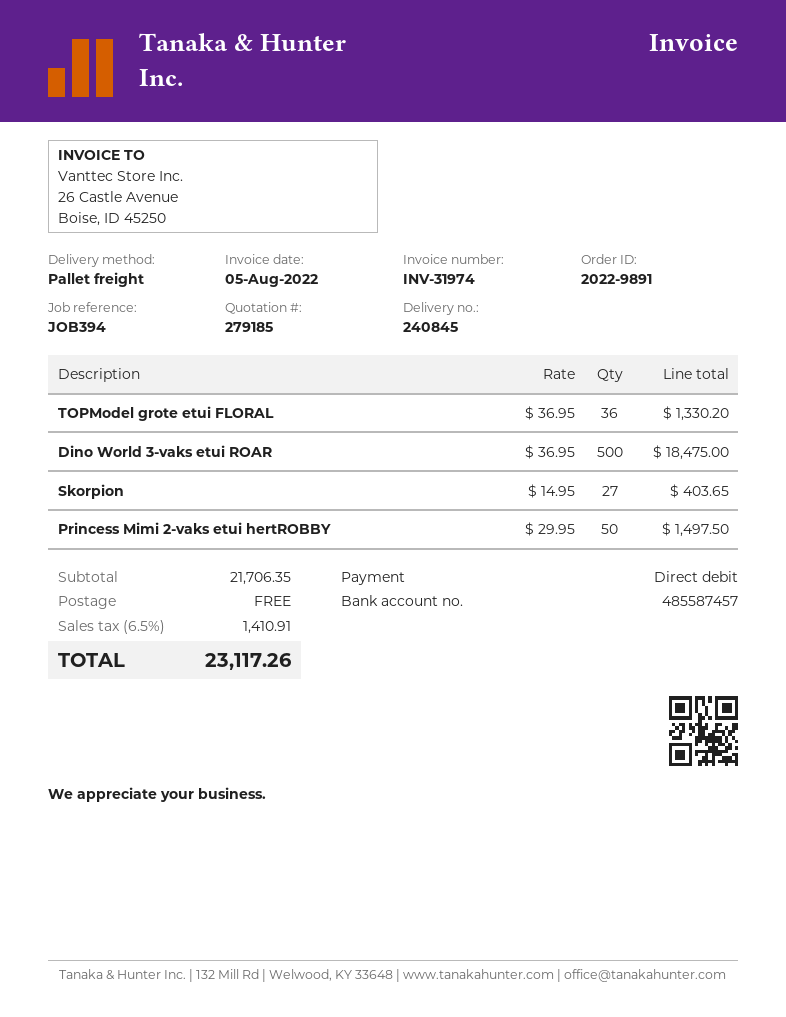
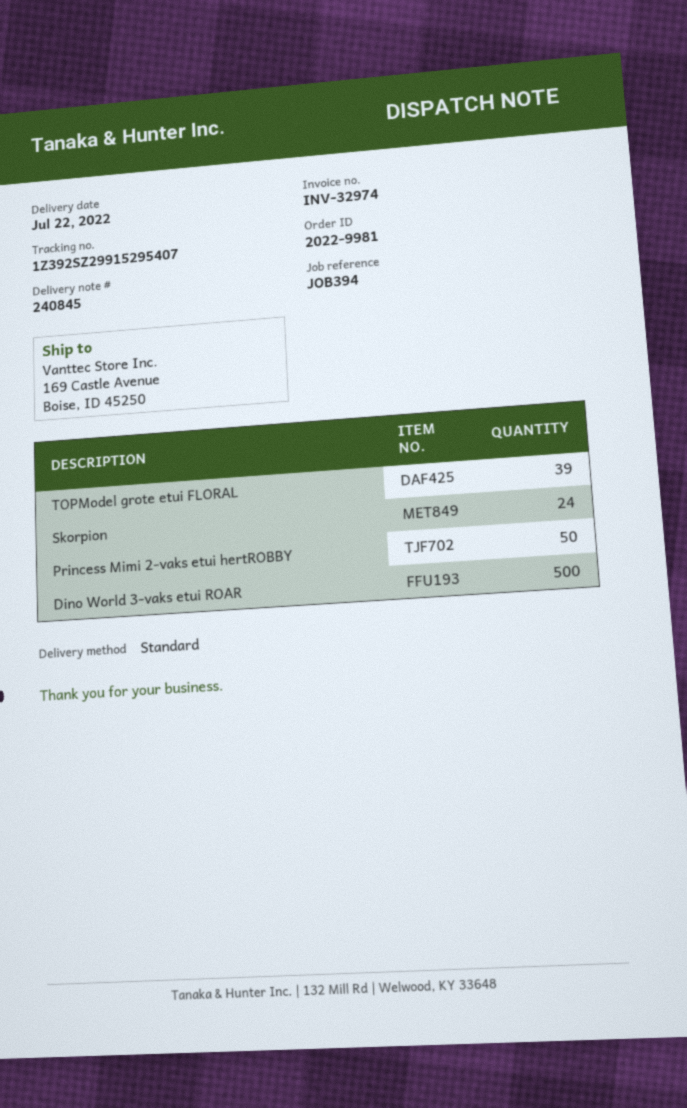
order number: 2022-9891 -> 2022-9981
invoice number: INV-31974 -> INV-32974
shipping method: pallet freight -> standard
TOPModel grote etui FLORAL: 36 -> 39
Skorpion: 27 -> 24

